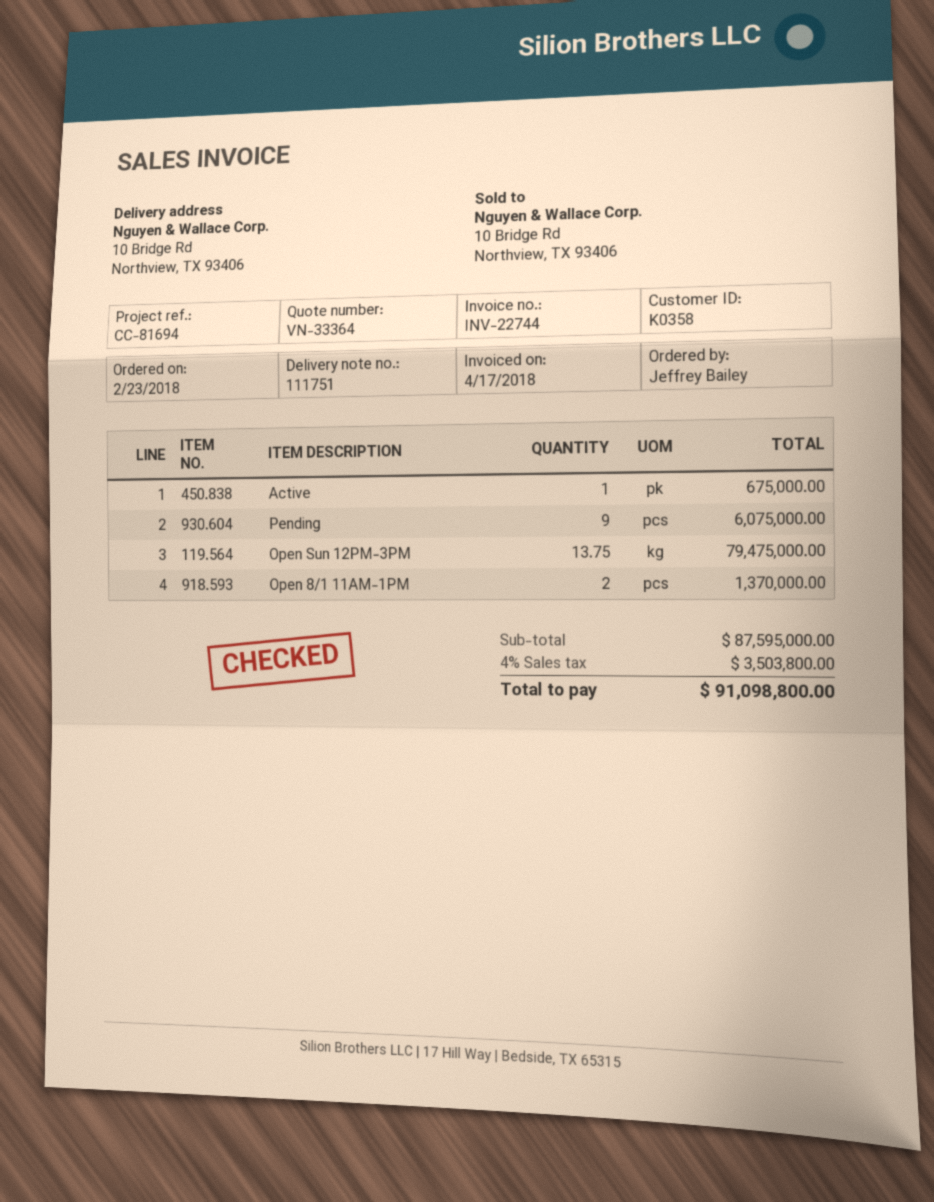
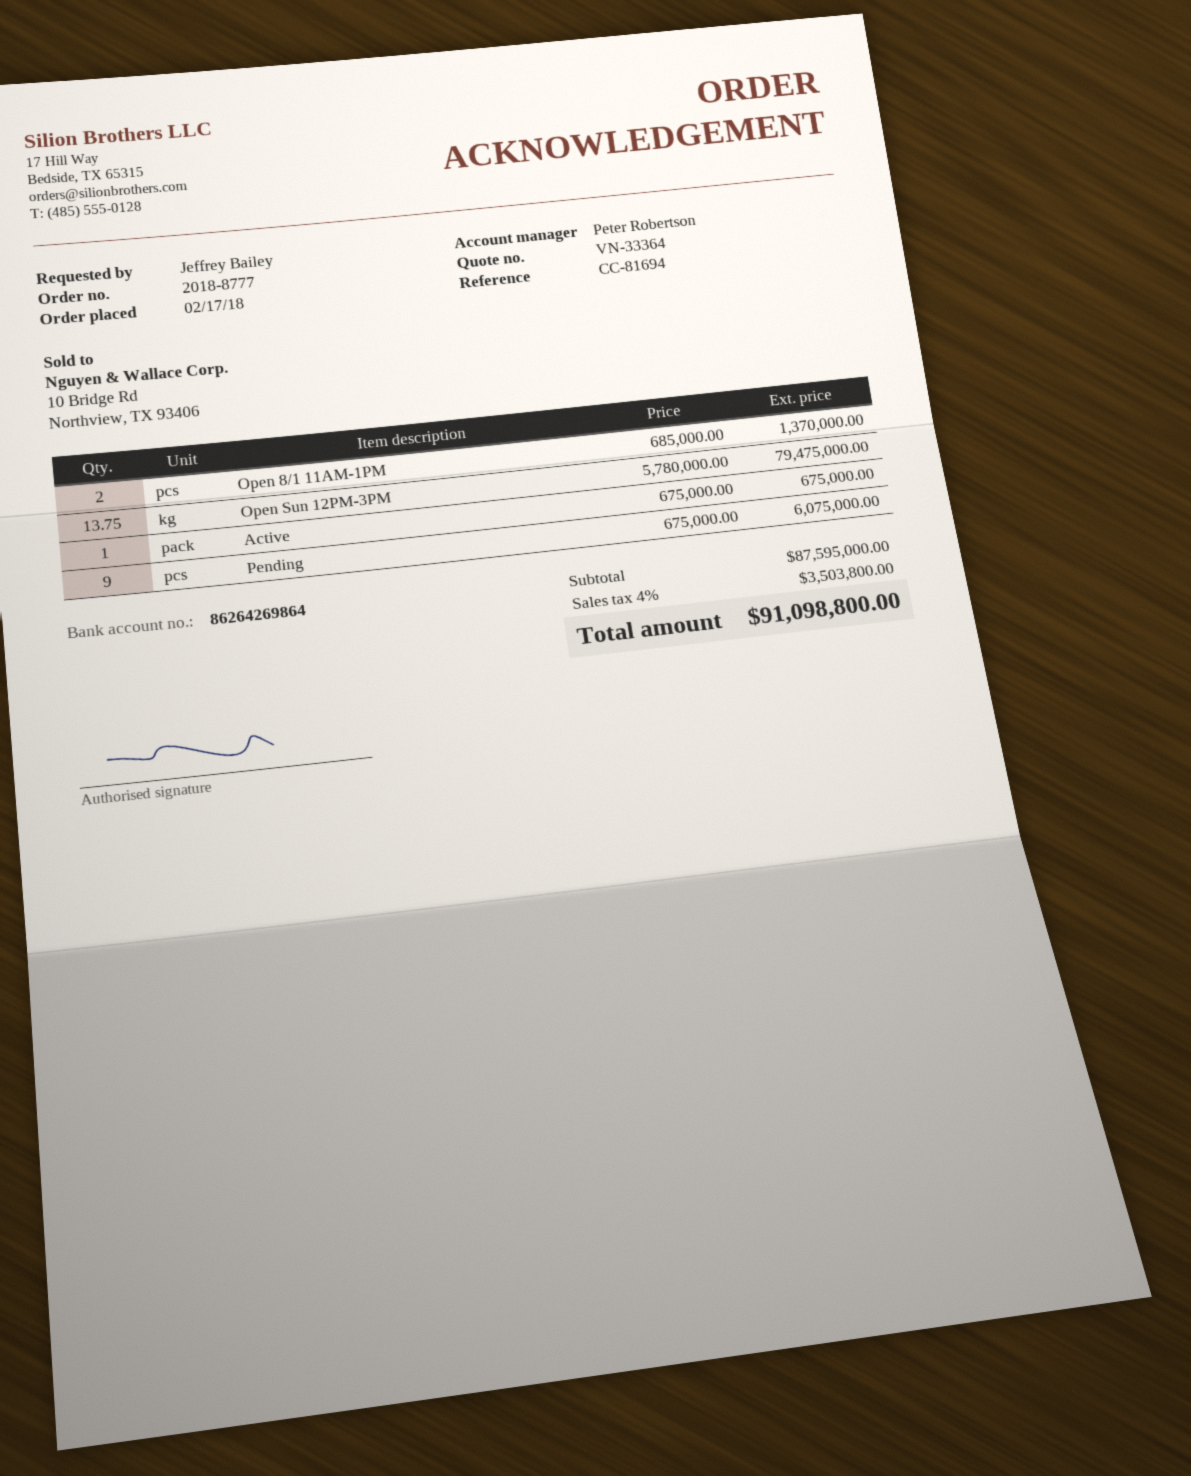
order date: 2018-02-23 -> 2018-02-17

